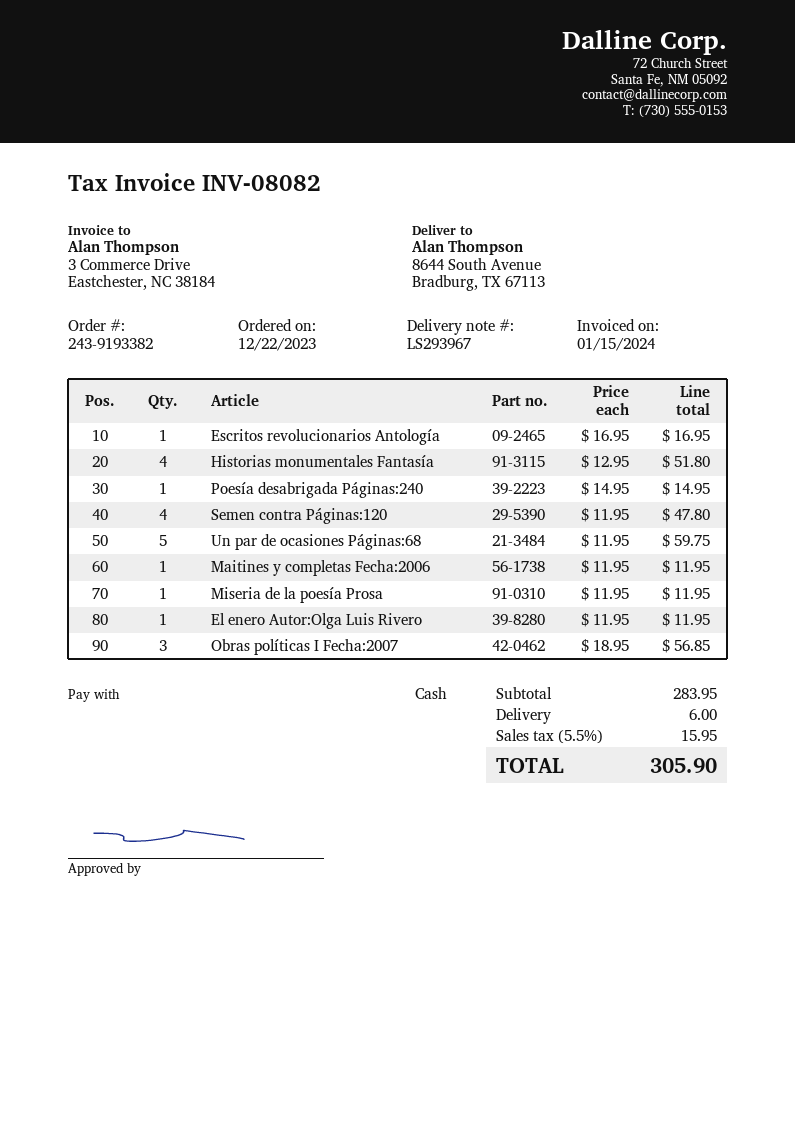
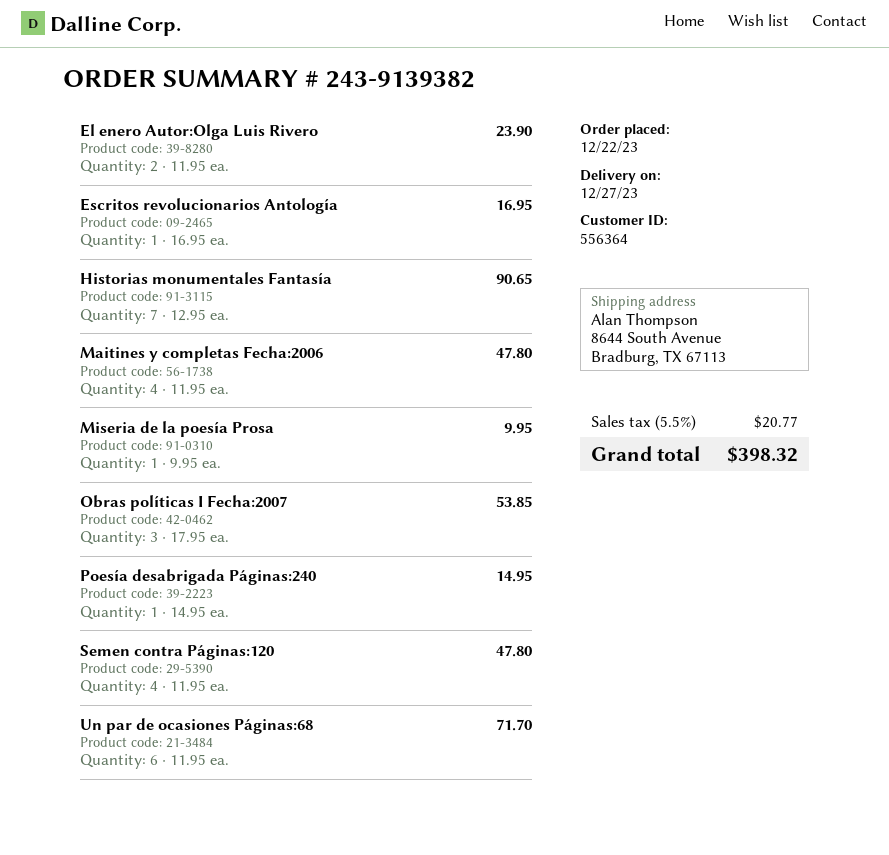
order number: 243-9193382 -> 243-9139382
Historias monumentales Fantasía: 4 x 12.95 = 51.80 -> 7 x 12.95 = 90.65
Un par de ocasiones Páginas:68: 5 x 11.95 = 59.75 -> 6 x 11.95 = 71.70
Maitines y completas Fecha:2006: 1 x 11.95 = 11.95 -> 4 x 11.95 = 47.80
Miseria de la poesía Prosa: 1 x 11.95 = 11.95 -> 1 x 9.95 = 9.95
El enero Autor:Olga Luis Rivero: 1 x 11.95 = 11.95 -> 2 x 11.95 = 23.90
Obras políticas I Fecha:2007: 3 x 18.95 = 56.85 -> 3 x 17.95 = 53.85
shipping: 6.00 -> none
tax: 5.5% = 15.95 -> 5.5% = 20.77
total: 305.90 -> 398.32

